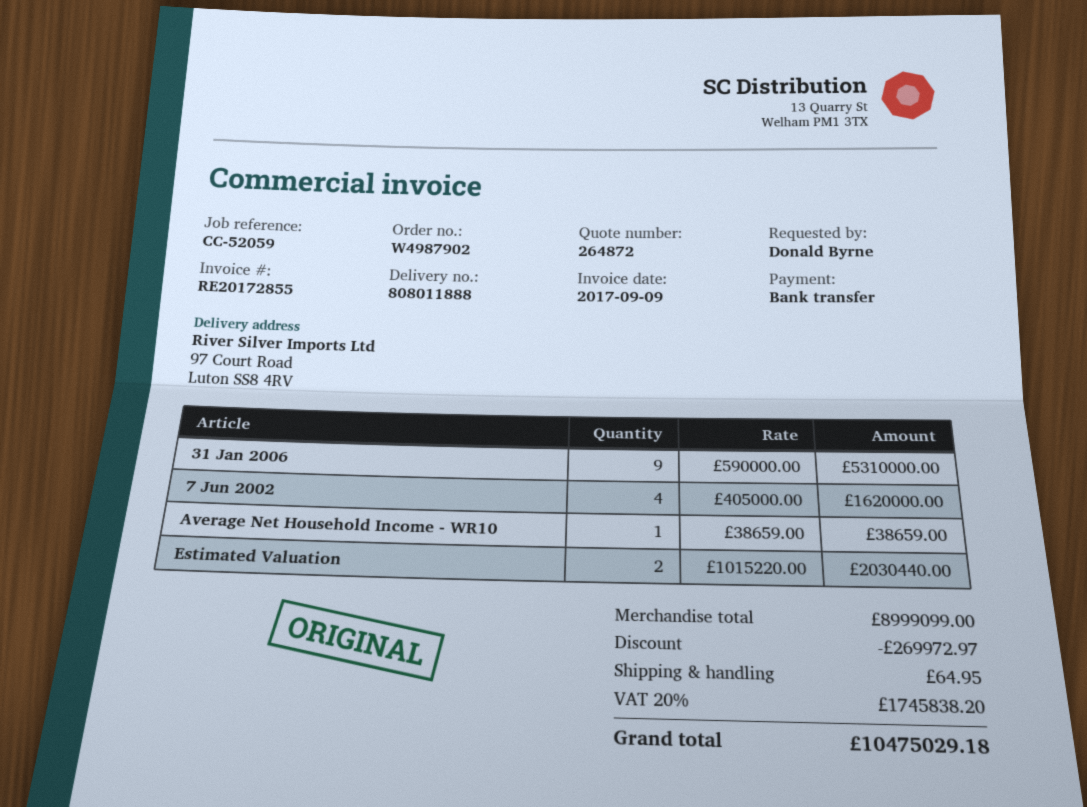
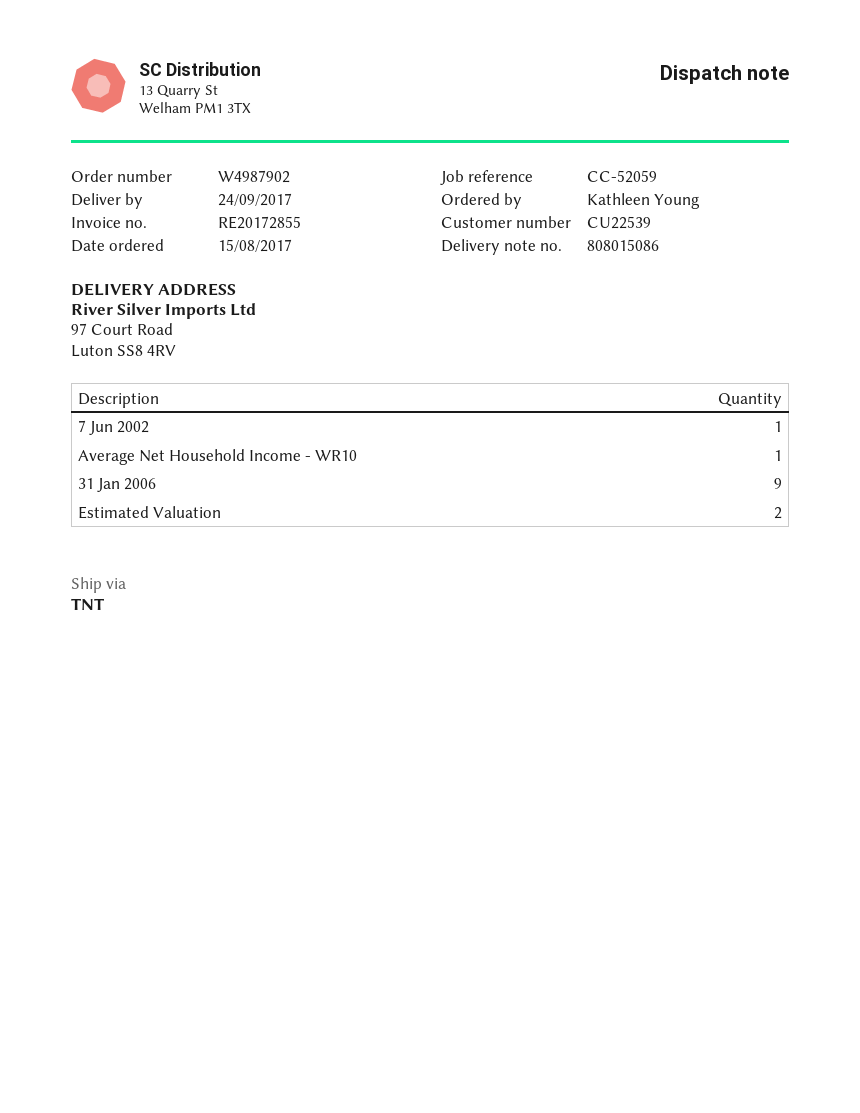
delivery note number: 808011888 -> 808015086
ordered by: Donald Byrne -> Kathleen Young
7 Jun 2002: 4 -> 1

